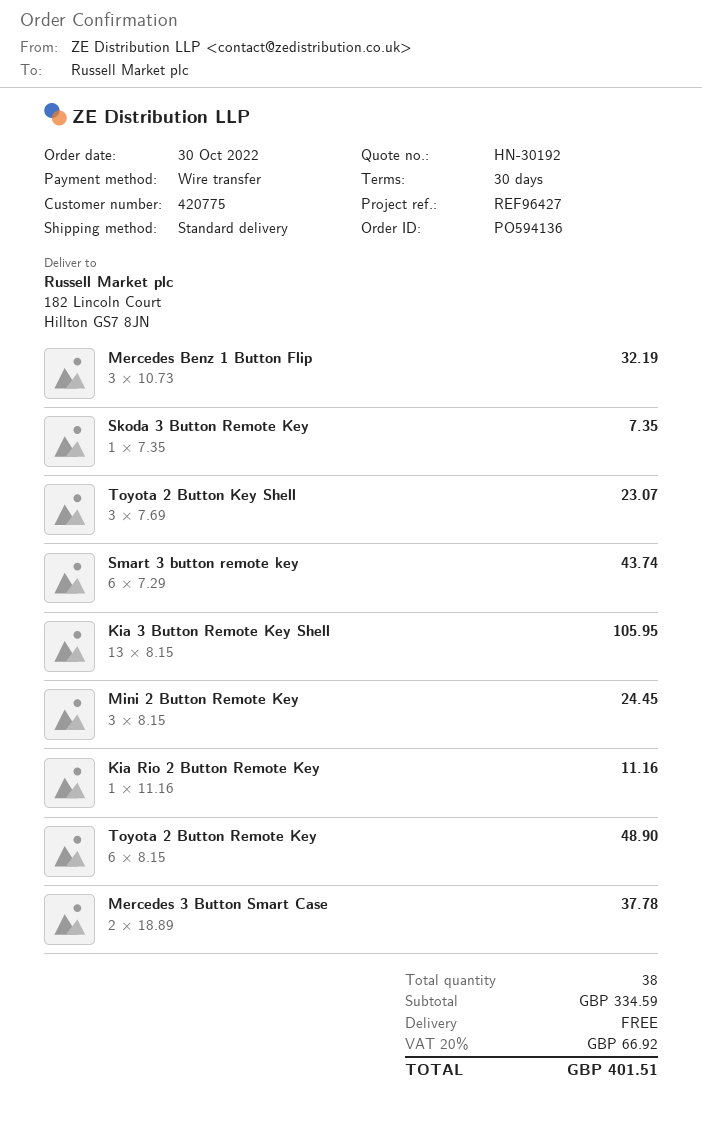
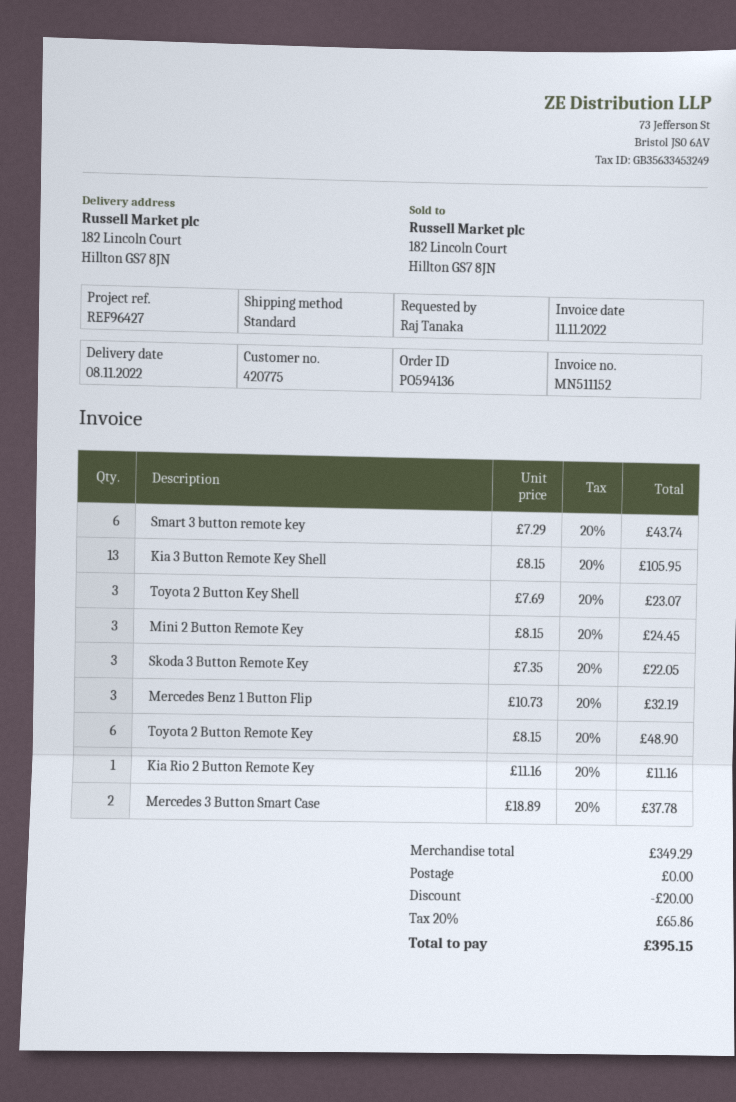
Skoda 3 Button Remote Key: 1 x 7.35 = 7.35 -> 3 x 7.35 = 22.05
subtotal: 334.59 -> 349.29
discount: none -> 20.00
tax: 20% = 66.92 -> 20% = 65.86
total: 401.51 -> 395.15

